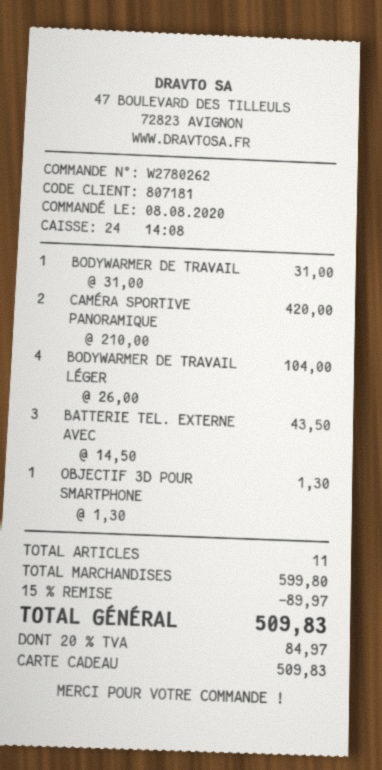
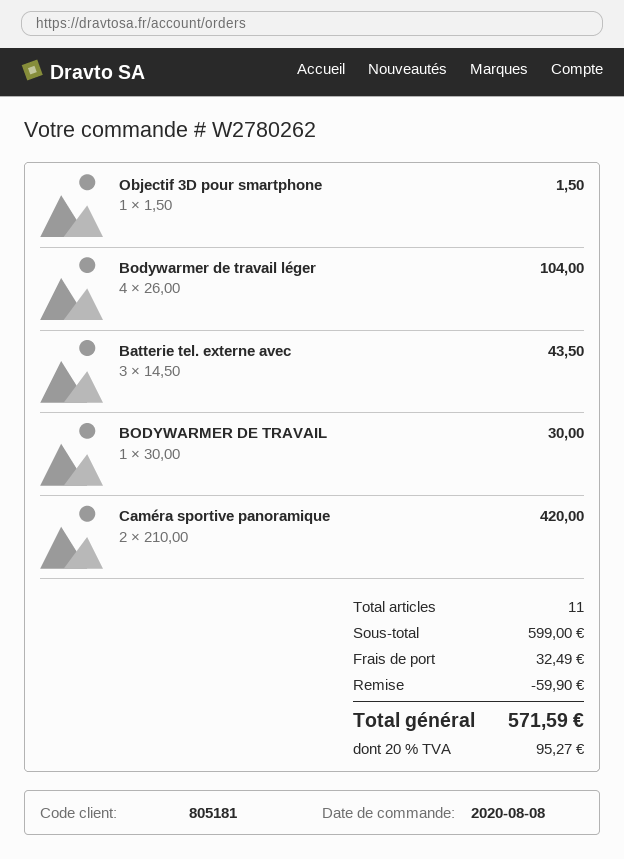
customer number: 807181 -> 805181
BODYWARMER DE TRAVAIL: 1 x 31.00 = 31.00 -> 1 x 30.00 = 30.00
OBJECTIF 3D POUR SMARTPHONE: 1 x 1.30 = 1.30 -> 1 x 1.50 = 1.50
subtotal: 599.80 -> 599.00
discount: 89.97 -> 59.90
shipping: none -> 32.49
tax: 20% = 84.97 -> 20% = 95.27
total: 509.83 -> 571.59

